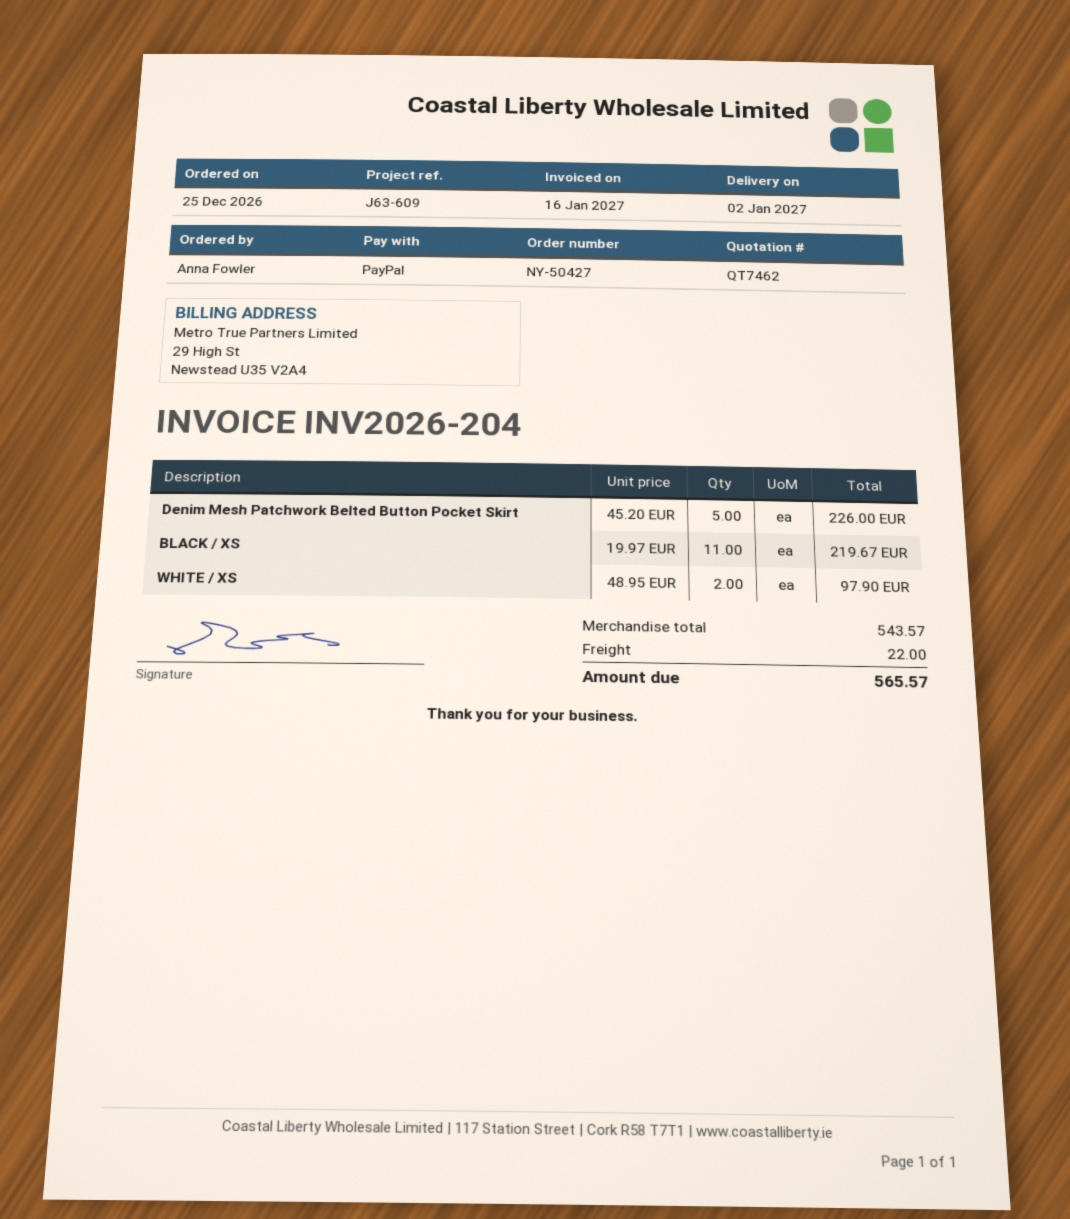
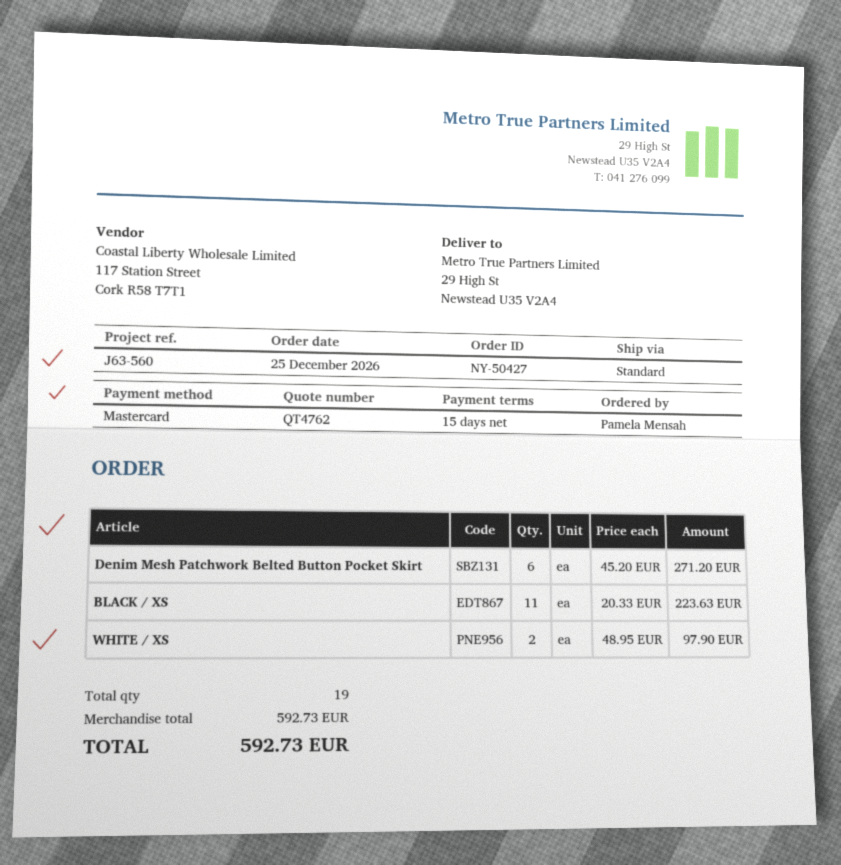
quote number: QT7462 -> QT4762
reference: J63-609 -> J63-560
ordered by: Anna Fowler -> Pamela Mensah
payment method: PayPal -> Mastercard
Denim Mesh Patchwork Belted Button Pocket Skirt: 5 x 45.20 = 226.00 -> 6 x 45.20 = 271.20
BLACK / XS: 11 x 19.97 = 219.67 -> 11 x 20.33 = 223.63
subtotal: 543.57 -> 592.73
shipping: 22.00 -> none
total: 565.57 -> 592.73

